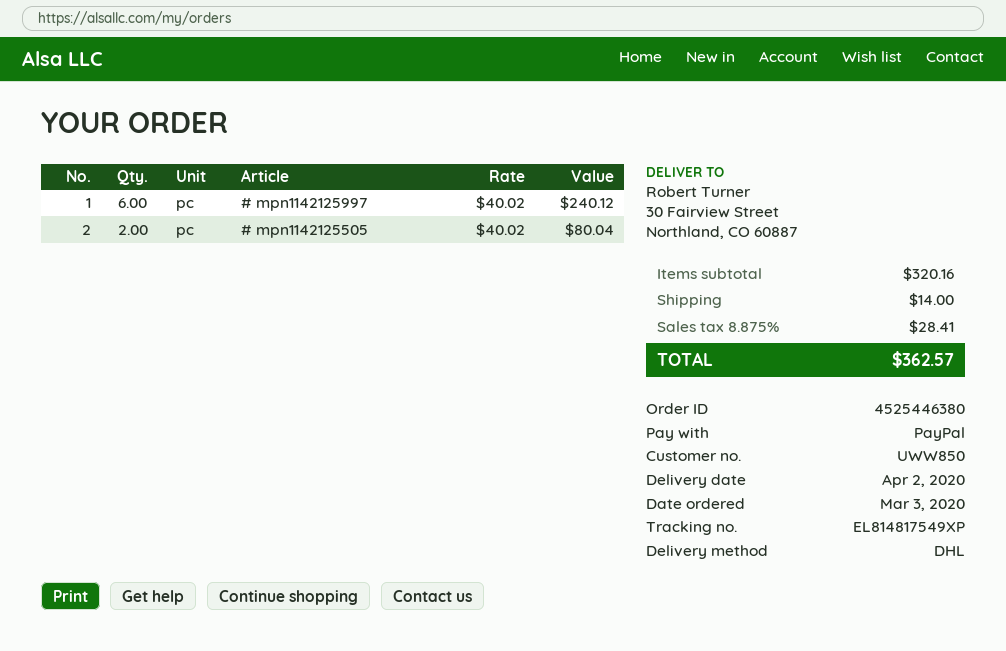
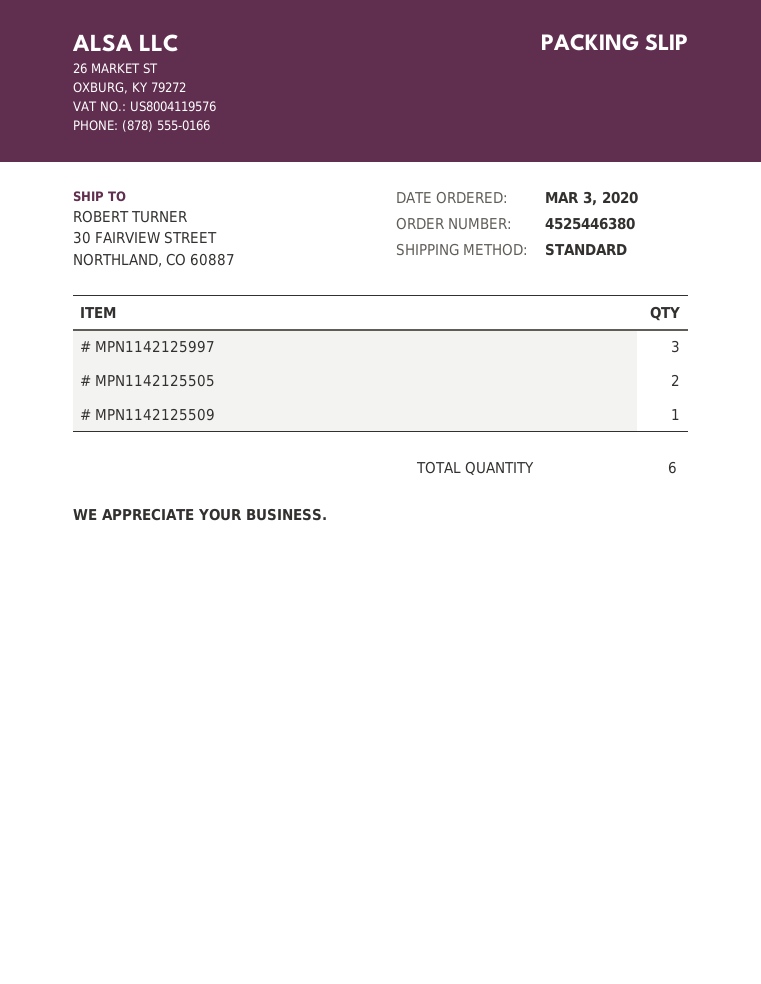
shipping method: DHL -> standard
# mpn1142125997: 6 -> 3
# MPN1142125509: none -> 1

